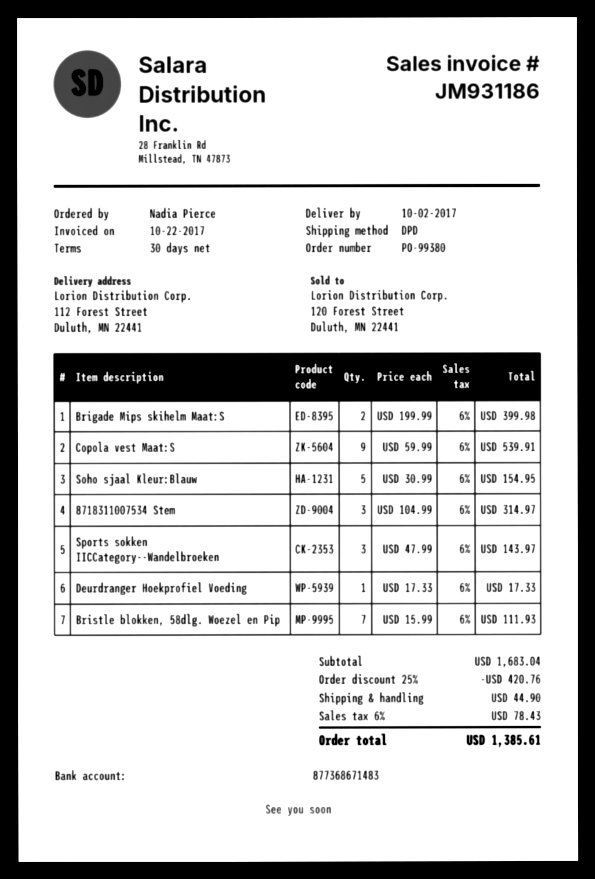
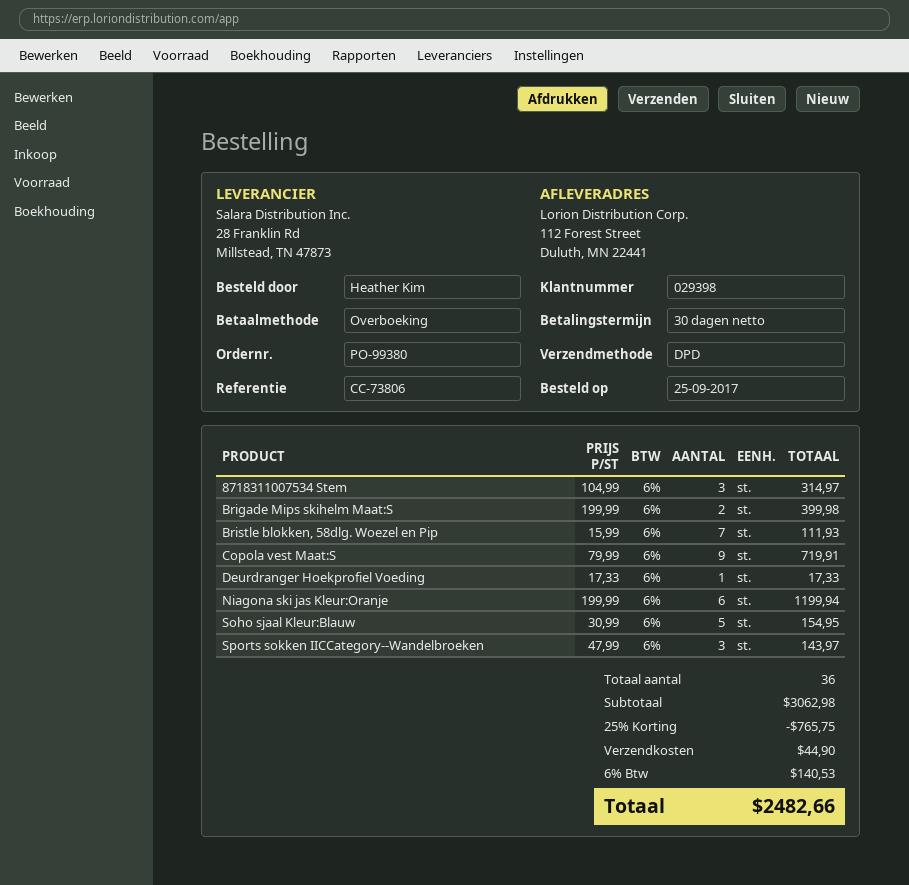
ordered by: Nadia Pierce -> Heather Kim
Copola vest Maat:S: 9 x 59.99 = 539.91 -> 9 x 79.99 = 719.91
Niagona ski jas Kleur:Oranje: none -> 6 x 199.99 = 1199.94
subtotal: 1683.04 -> 3062.98
discount: 25% = 420.76 -> 25% = 765.75
tax: 6% = 78.43 -> 6% = 140.53
total: 1385.61 -> 2482.66

